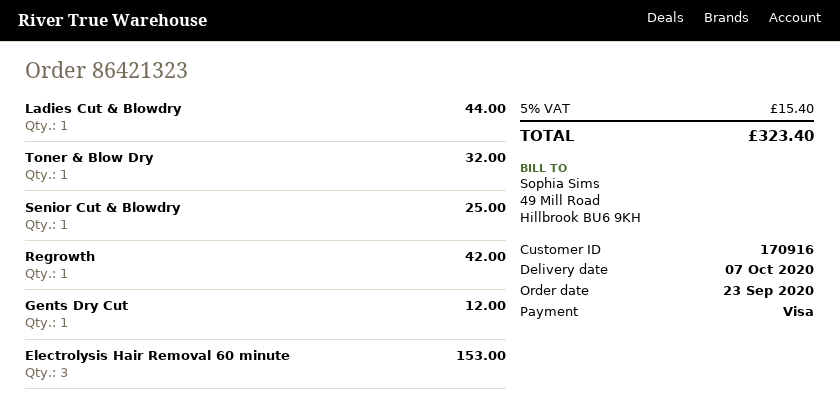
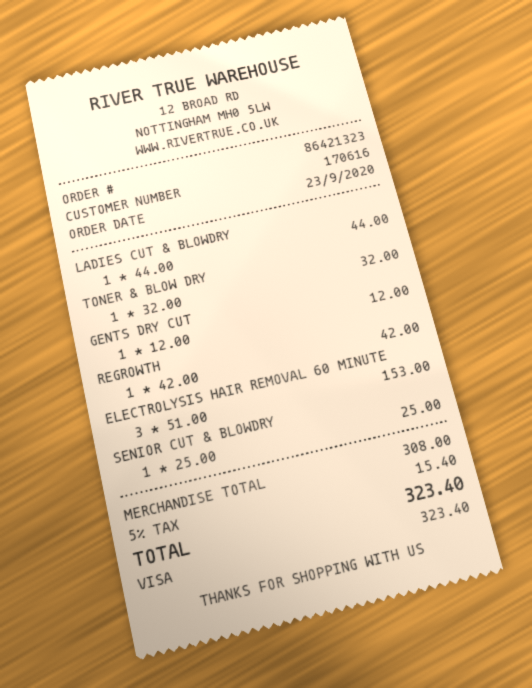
customer number: 170916 -> 170616

